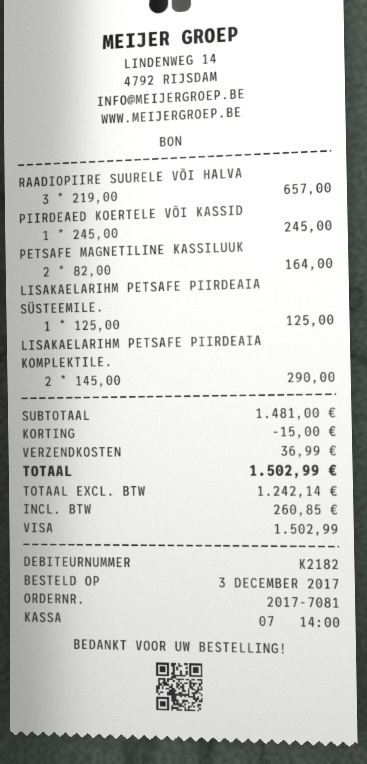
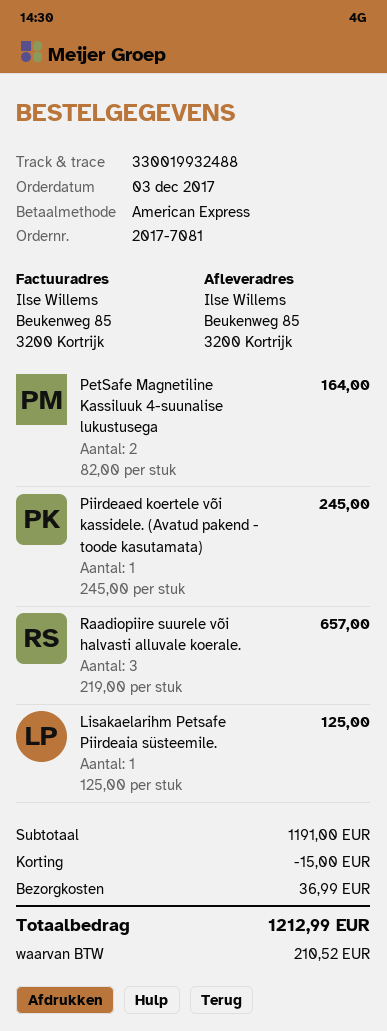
payment method: Visa -> American Express
LISAKAELARIHM PETSAFE PIIRDEAIA KOMPLEKTILE.: 2 x 145.00 = 290.00 -> none
subtotal: 1481.00 -> 1191.00
tax: 260.85 -> 210.52
total: 1502.99 -> 1212.99

